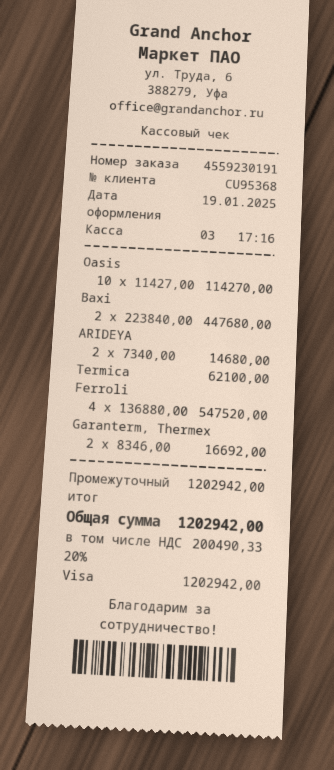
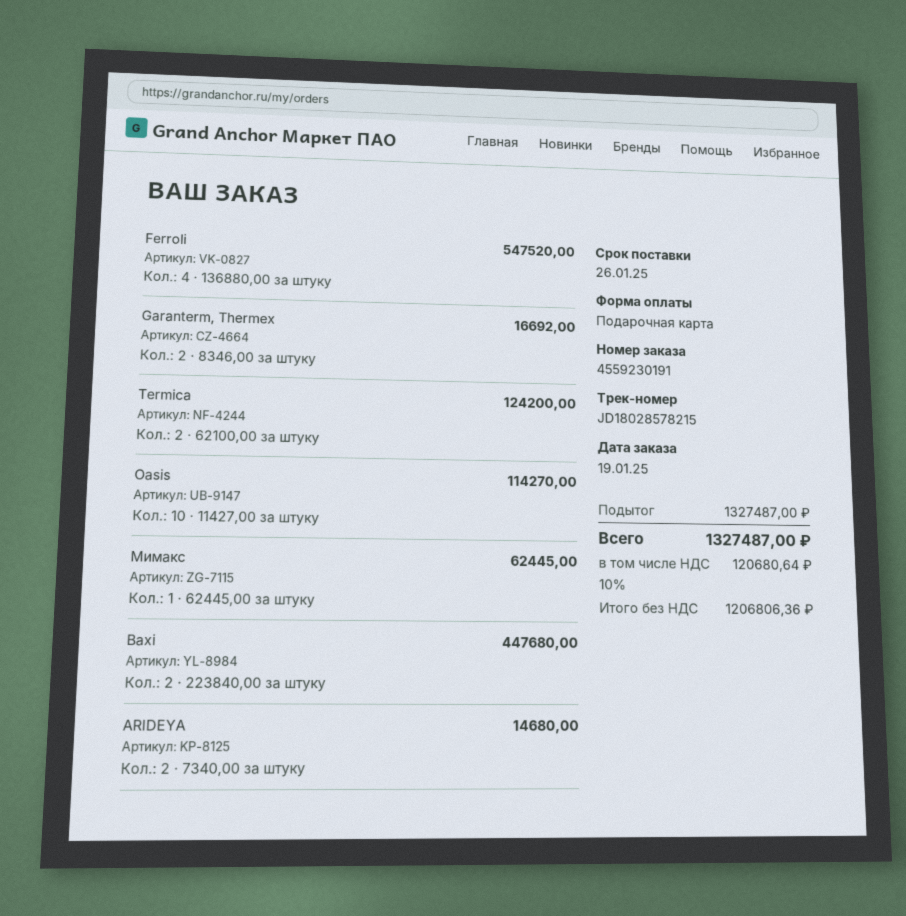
payment method: Visa -> gift card
Termica: 1 x 62100.00 = 62100.00 -> 2 x 62100.00 = 124200.00
Мимакс: none -> 1 x 62445.00 = 62445.00
subtotal: 1202942.00 -> 1327487.00
tax: 20% = 200490.33 -> 10% = 120680.64
total: 1202942.00 -> 1327487.00

